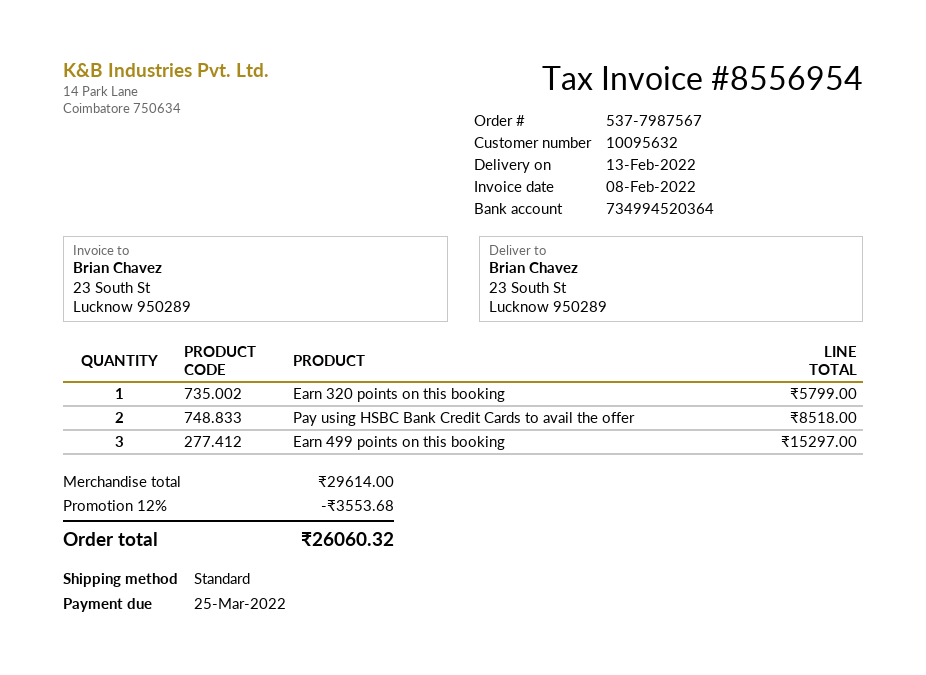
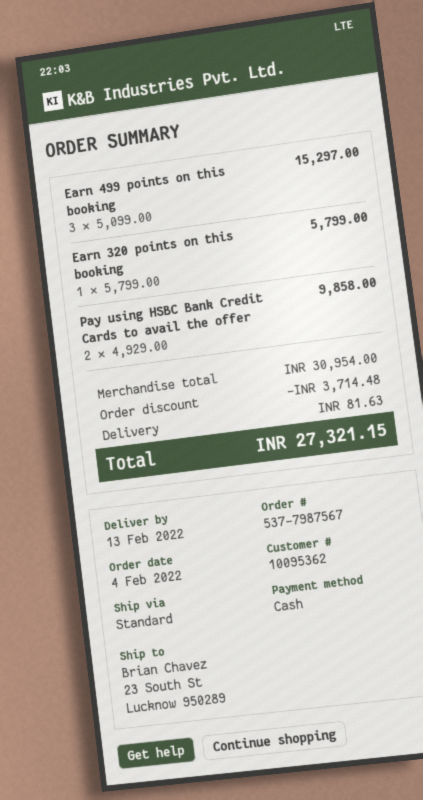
customer number: 10095632 -> 10095362
Pay using HSBC Bank Credit Cards to avail the offer: 2 for 8518.00 -> 2 for 9858.00
subtotal: 29614.00 -> 30954.00
discount: 3553.68 -> 3714.48
shipping: none -> 81.63
total: 26060.32 -> 27321.15

